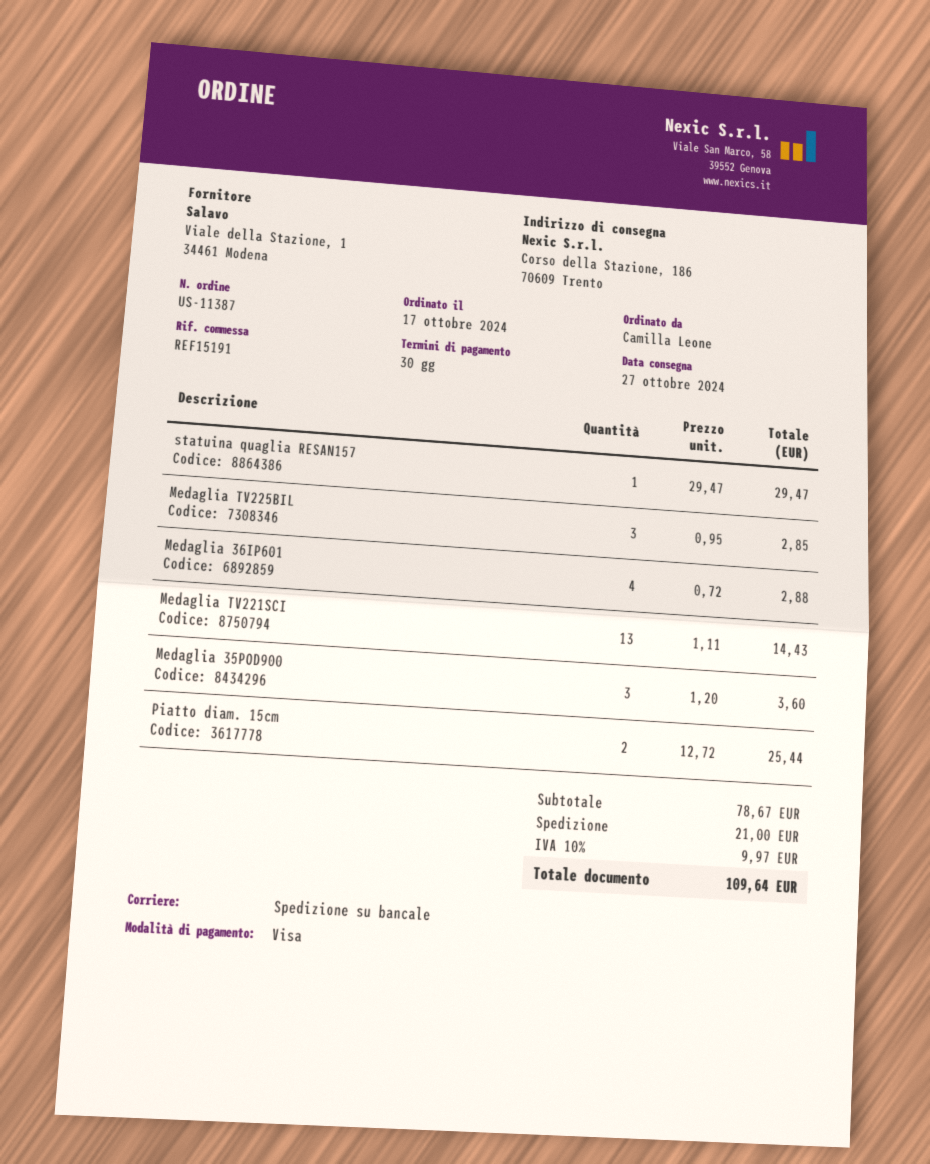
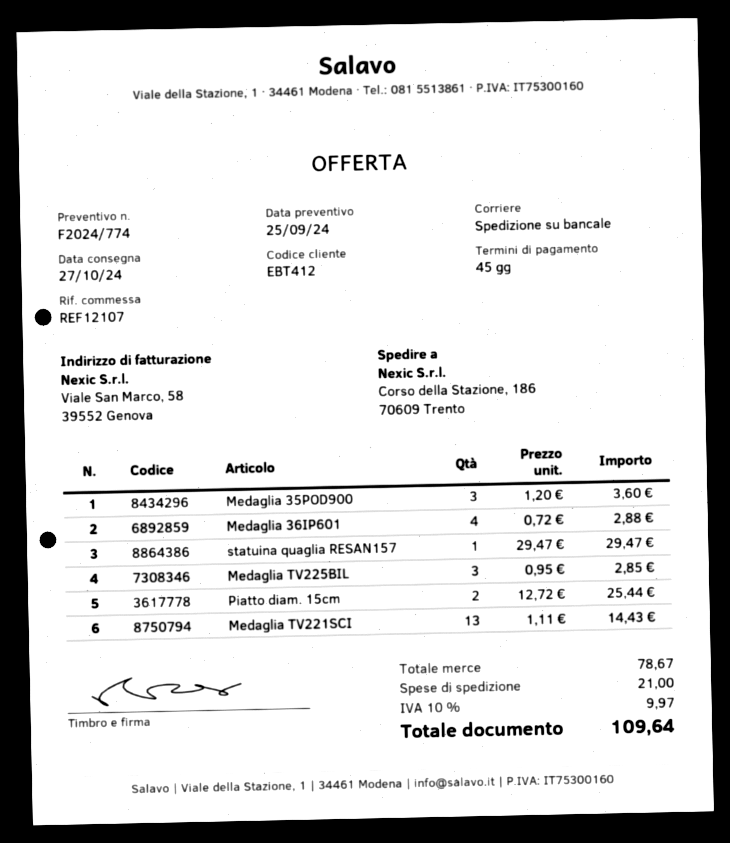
payment terms: 30 days -> 45 days
reference: REF15191 -> REF12107

